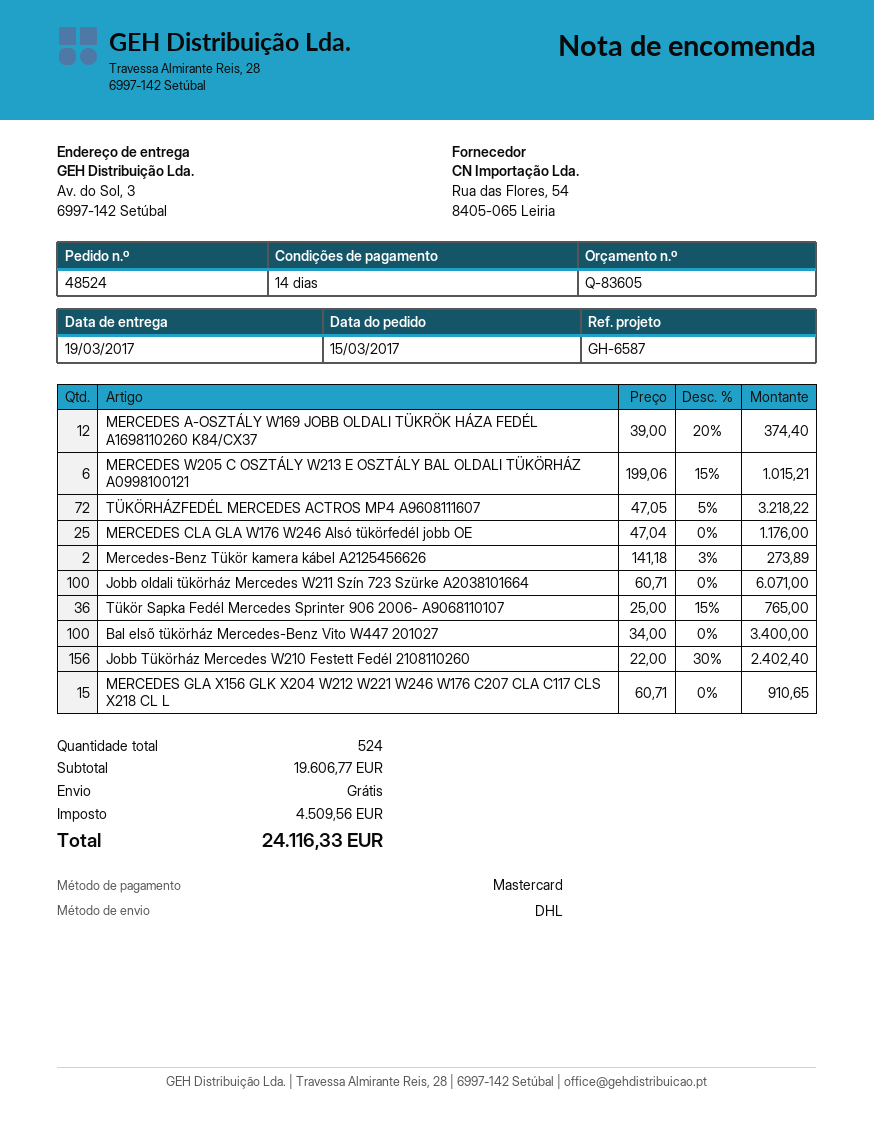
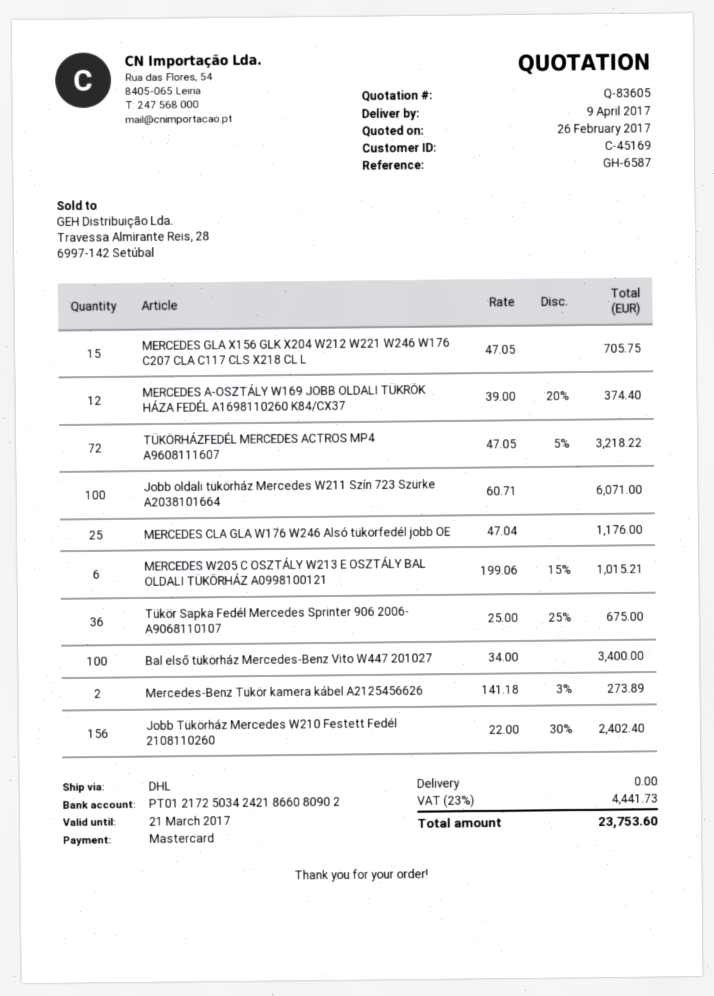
delivery date: 2017-03-19 -> 2017-04-09
Tükör Sapka Fedél Mercedes Sprinter 906 2006- A9068110107: 36 x 25.00 - 15% = 765.00 -> 36 x 25.00 - 25% = 675.00
MERCEDES GLA X156 GLK X204 W212 W221 W246 W176 C207 CLA C117 CLS X218 CL L: 15 x 60.71 = 910.65 -> 15 x 47.05 = 705.75
tax: 4509.56 -> 4441.73
total: 24116.33 -> 23753.60

